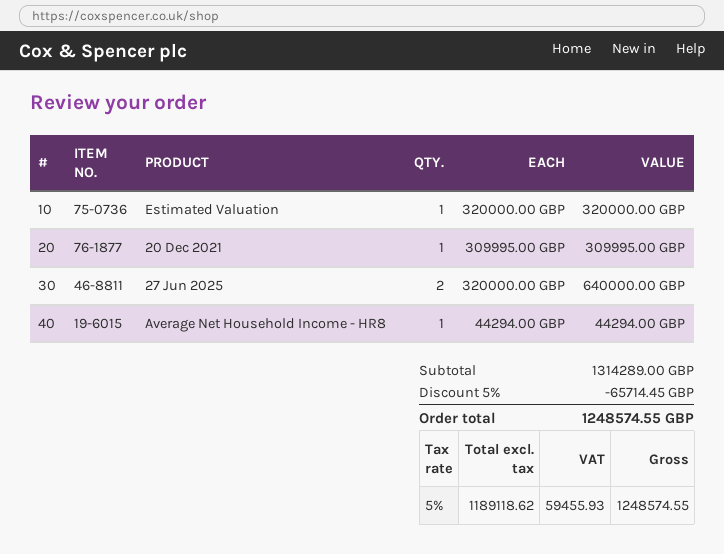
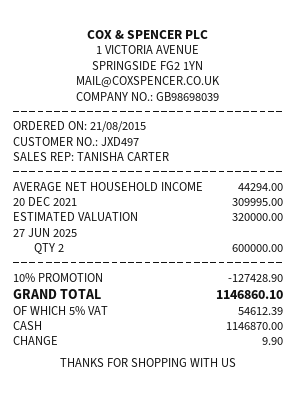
27 Jun 2025: 2 for 640000.00 -> 2 for 600000.00
discount: 5% = 65714.45 -> 10% = 127428.90
tax: 5% = 59455.93 -> 5% = 54612.39
total: 1248574.55 -> 1146860.10

